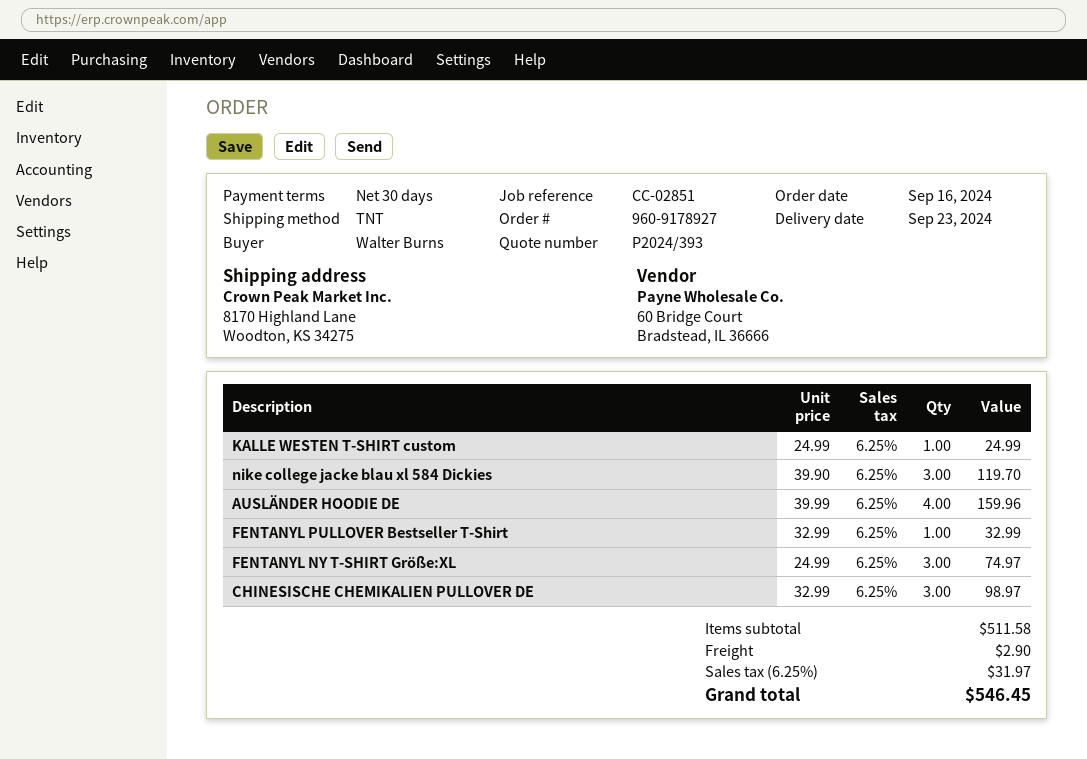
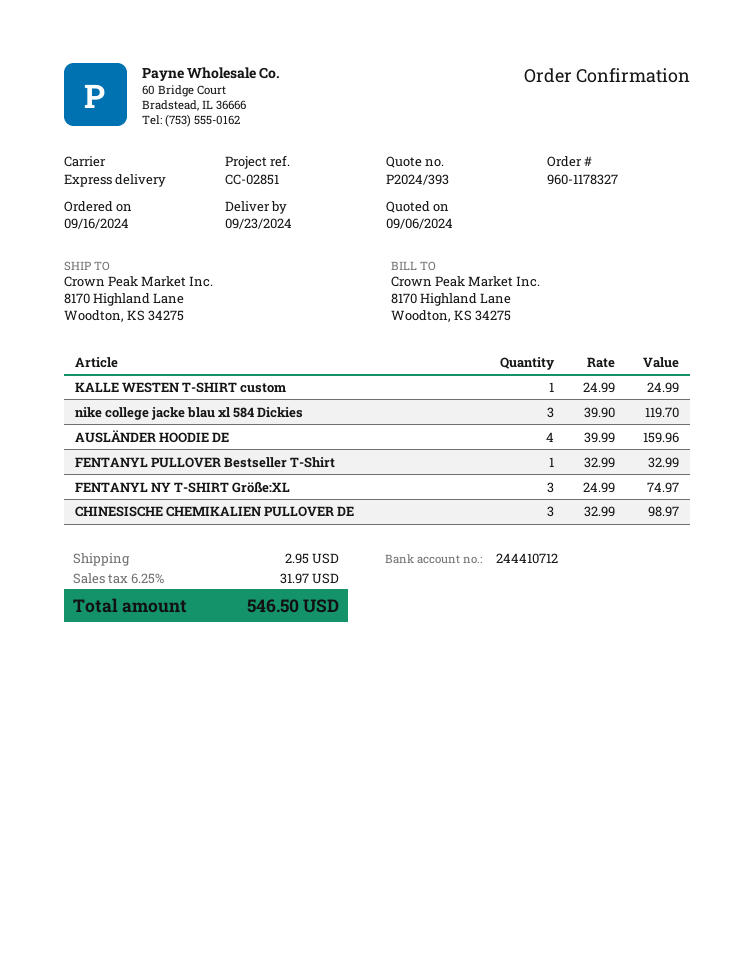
order number: 960-9178927 -> 960-1178327
shipping method: TNT -> express
shipping: 2.90 -> 2.95
total: 546.45 -> 546.50

